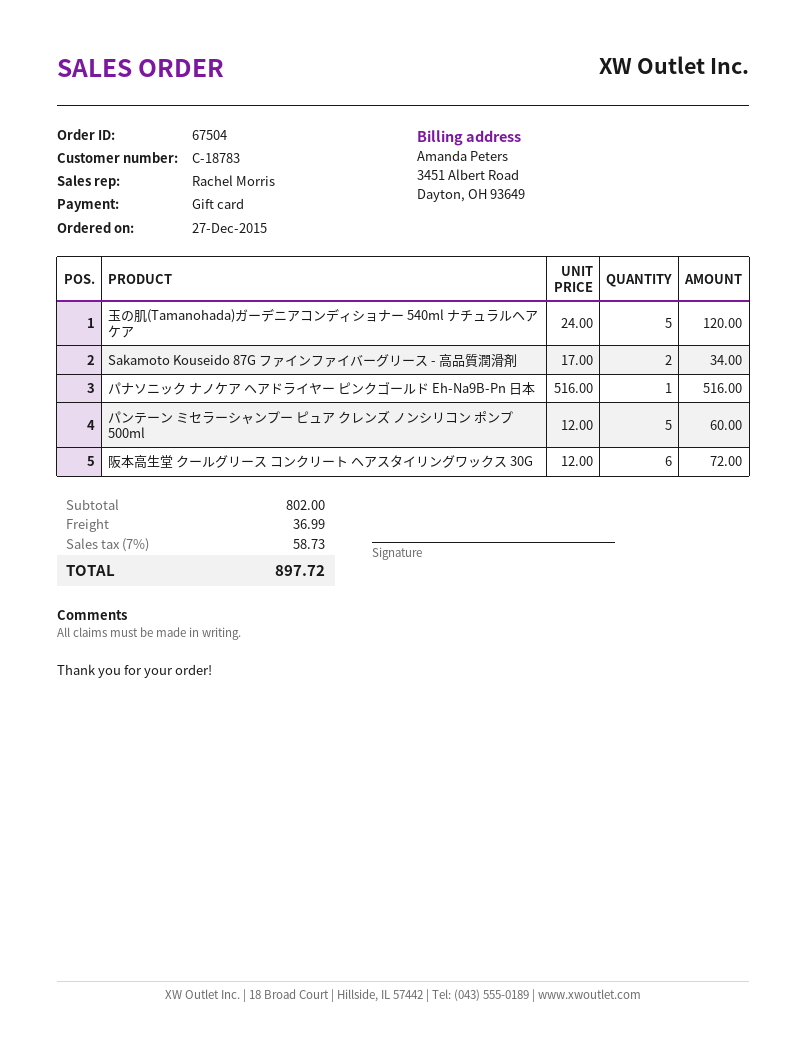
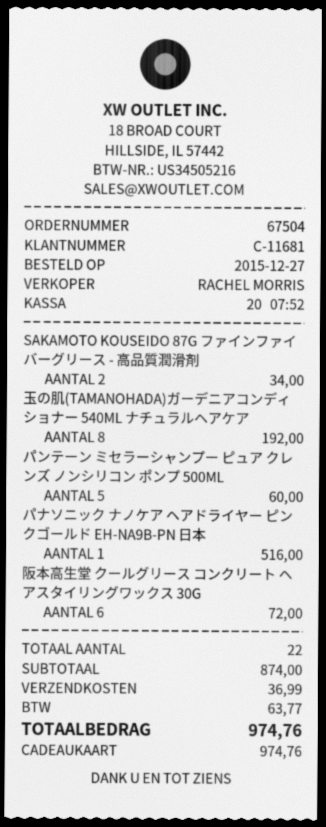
customer number: C-18783 -> C-11681
玉の肌(Tamanohada)ガーデニアコンディショナー 540ml ナチュラルヘアケア: 5 for 120.00 -> 8 for 192.00
subtotal: 802.00 -> 874.00
tax: 58.73 -> 63.77
total: 897.72 -> 974.76

